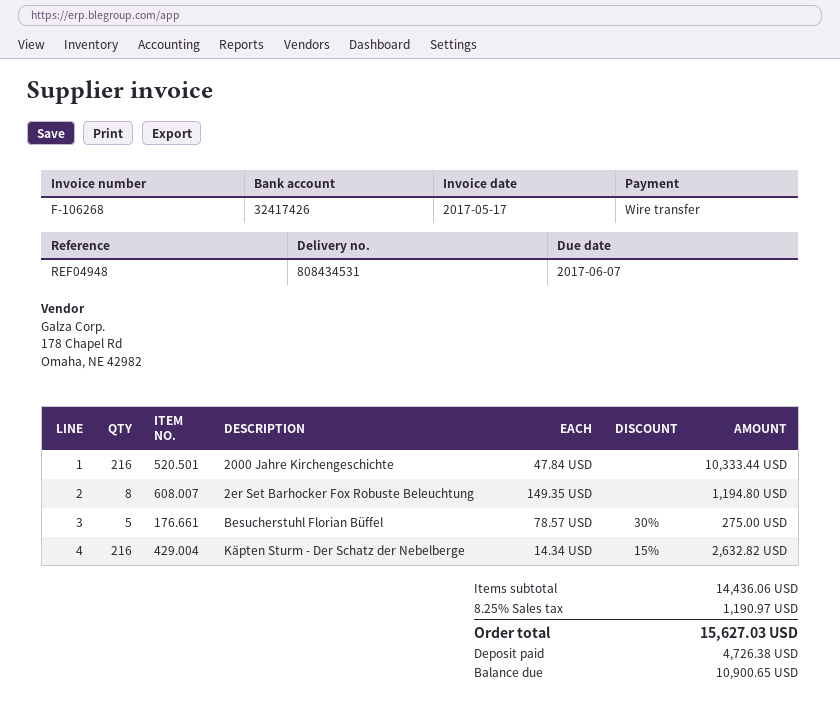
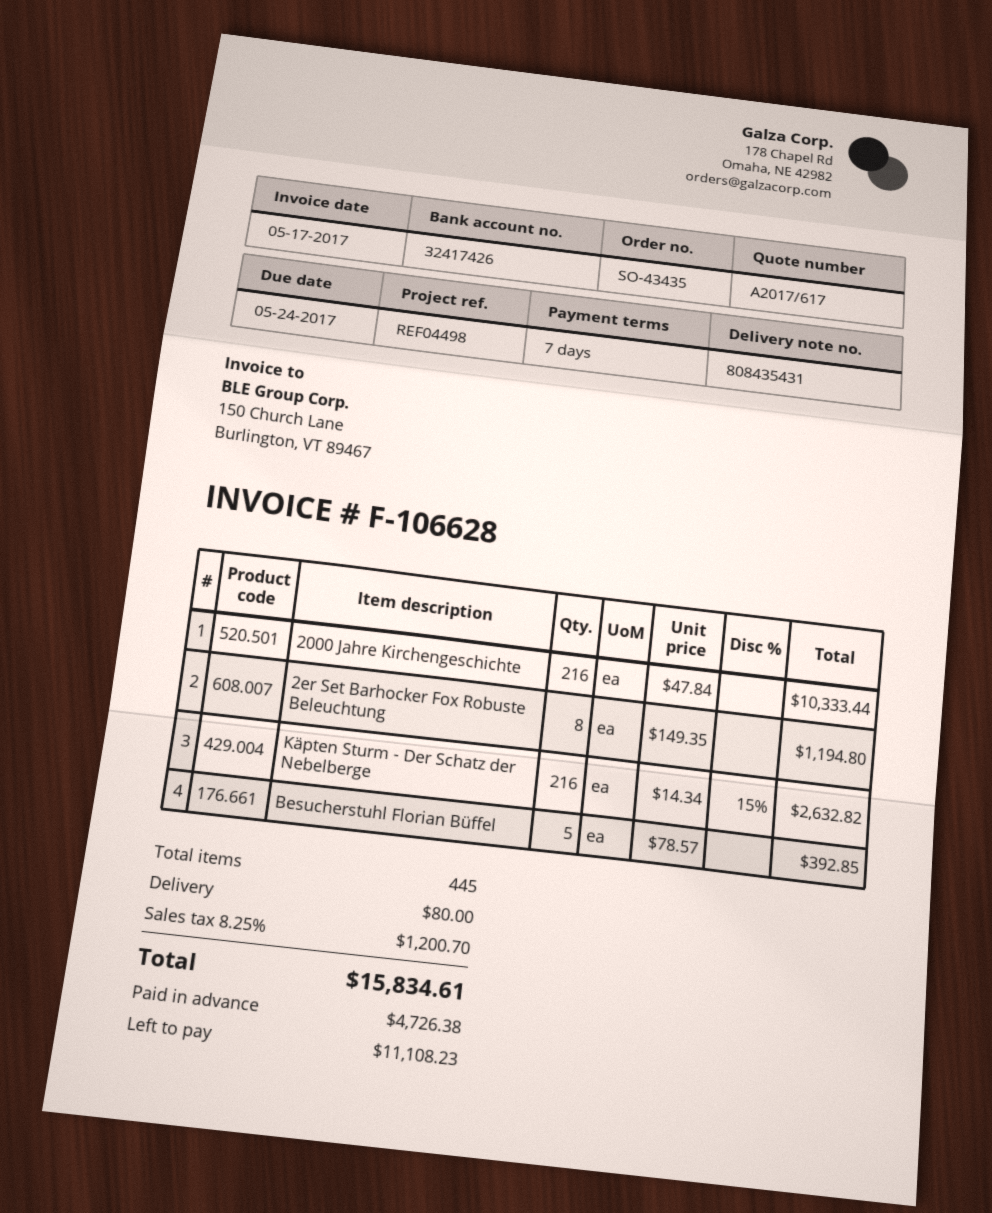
delivery note number: 808434531 -> 808435431
invoice number: F-106268 -> F-106628
due date: 2017-06-07 -> 2017-05-24
reference: REF04948 -> REF04498
Besucherstuhl Florian Büffel: 5 x 78.57 - 30% = 275.00 -> 5 x 78.57 = 392.85
shipping: none -> 80.00
tax: 8.25% = 1190.97 -> 8.25% = 1200.70
total: 15627.03 -> 15834.61
balance: 10900.65 -> 11108.23

